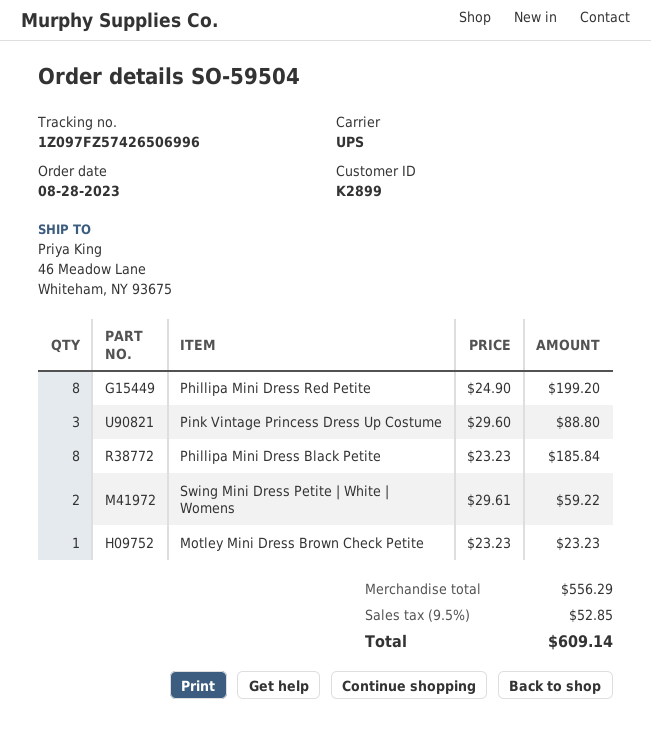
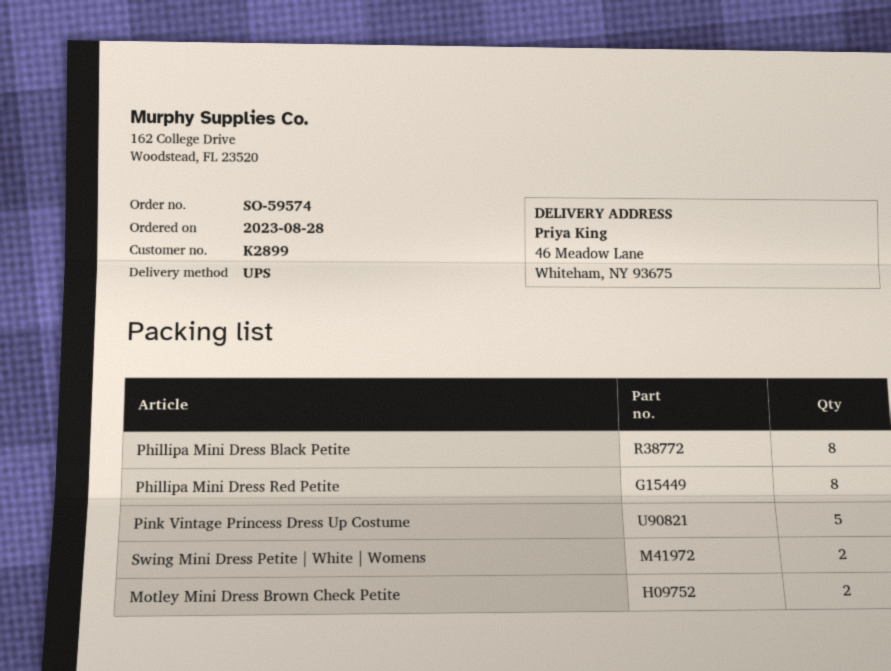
order number: SO-59504 -> SO-59574
Pink Vintage Princess Dress Up Costume: 3 -> 5
Motley Mini Dress Brown Check Petite: 1 -> 2

